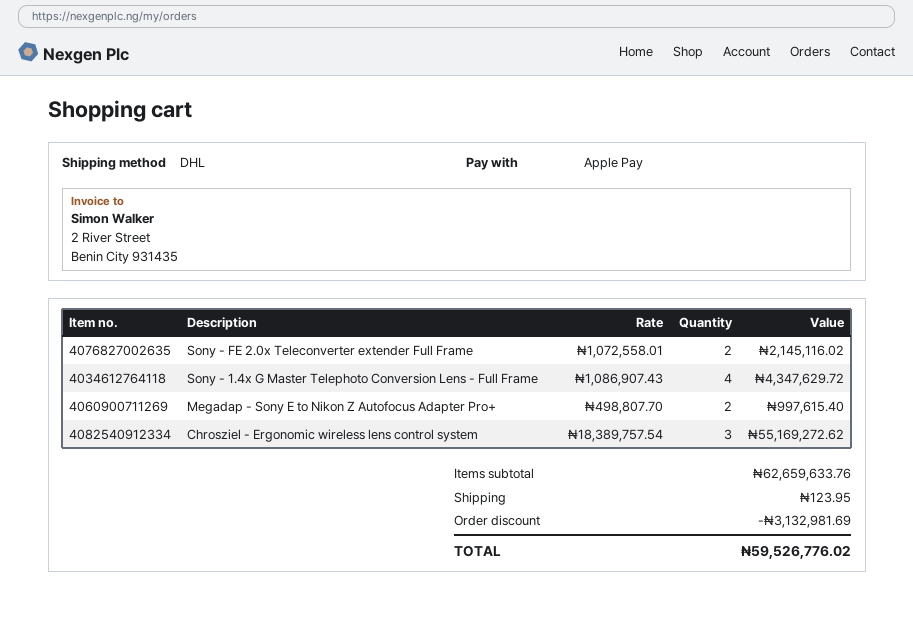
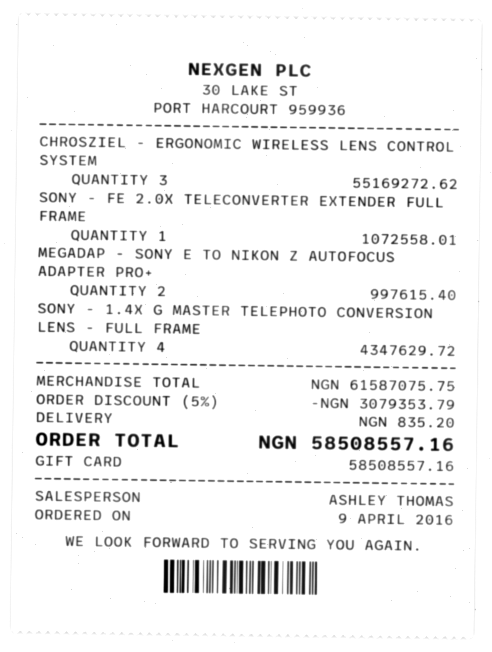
payment method: Apple Pay -> gift card
Sony - FE 2.0x Teleconverter extender Full Frame: 2 for 2145116.02 -> 1 for 1072558.01
subtotal: 62659633.76 -> 61587075.75
discount: 3132981.69 -> 3079353.79
shipping: 123.95 -> 835.20
total: 59526776.02 -> 58508557.16

